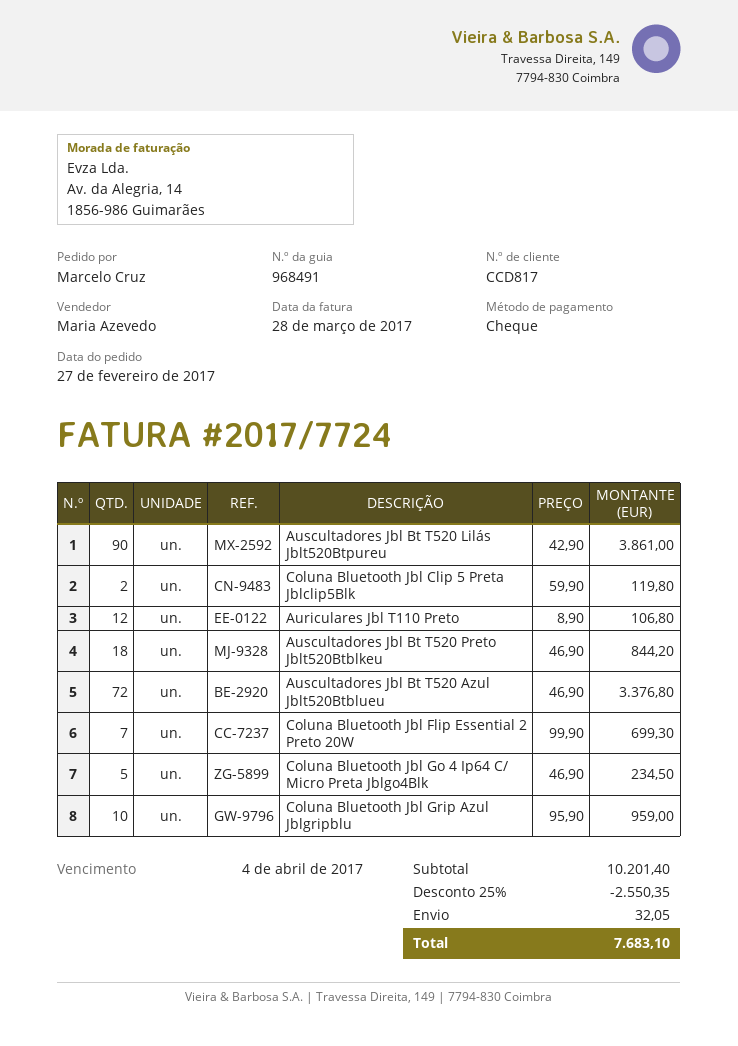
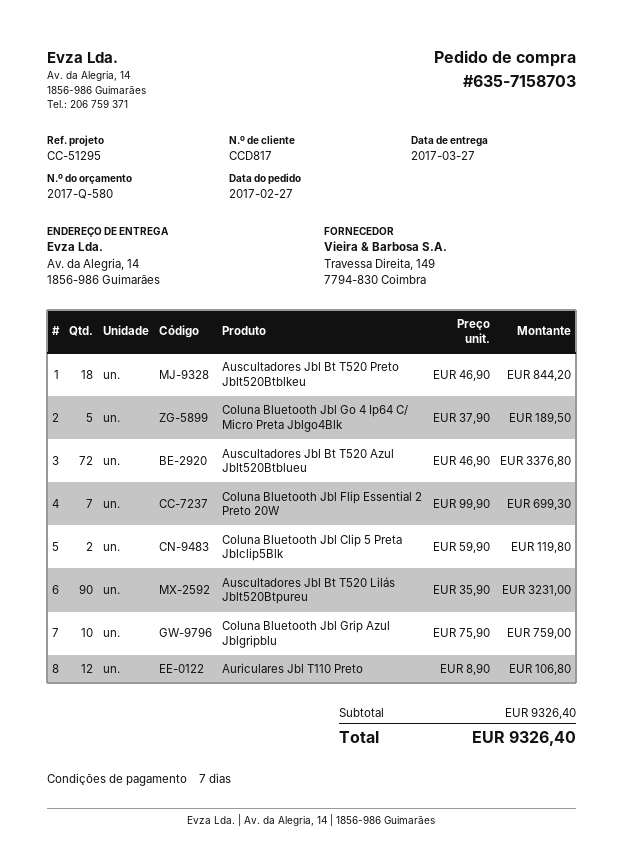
Auscultadores Jbl Bt T520 Lilás Jblt520Btpureu: 90 x 42.90 = 3861.00 -> 90 x 35.90 = 3231.00
Coluna Bluetooth Jbl Go 4 Ip64 C/ Micro Preta Jblgo4Blk: 5 x 46.90 = 234.50 -> 5 x 37.90 = 189.50
Coluna Bluetooth Jbl Grip Azul Jblgripblu: 10 x 95.90 = 959.00 -> 10 x 75.90 = 759.00
subtotal: 10201.40 -> 9326.40
discount: 25% = 2550.35 -> none
shipping: 32.05 -> none
total: 7683.10 -> 9326.40

